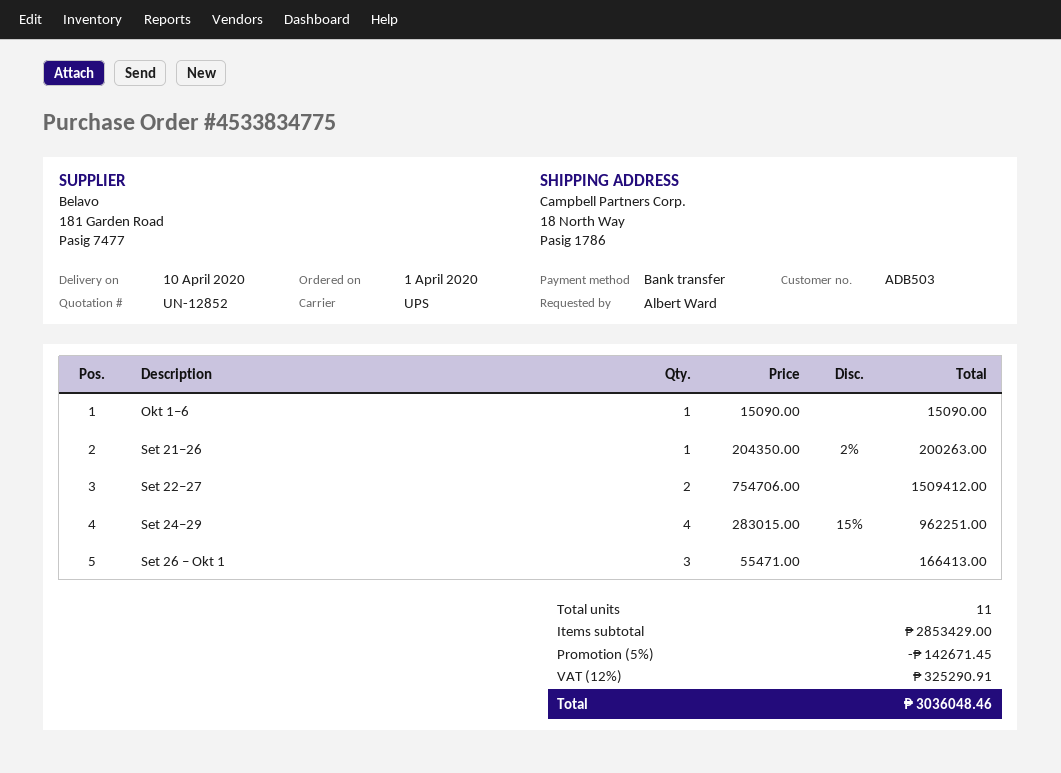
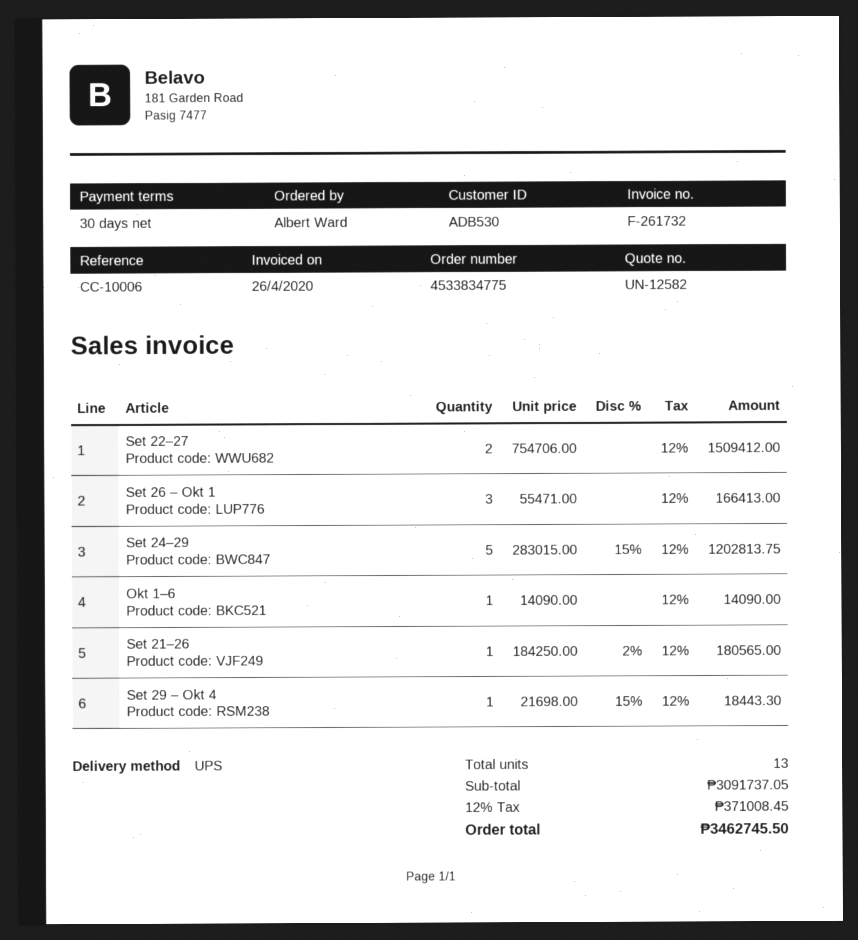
quote number: UN-12852 -> UN-12582
customer number: ADB503 -> ADB530
Okt 1–6: 1 x 15090.00 = 15090.00 -> 1 x 14090.00 = 14090.00
Set 21–26: 1 x 204350.00 - 2% = 200263.00 -> 1 x 184250.00 - 2% = 180565.00
Set 24–29: 4 x 283015.00 - 15% = 962251.00 -> 5 x 283015.00 - 15% = 1202813.75
Set 29 – Okt 4: none -> 1 x 21698.00 - 15% = 18443.30
total quantity: 11 -> 13
subtotal: 2853429.00 -> 3091737.05
discount: 5% = 142671.45 -> none
tax: 12% = 325290.91 -> 12% = 371008.45
total: 3036048.46 -> 3462745.50

